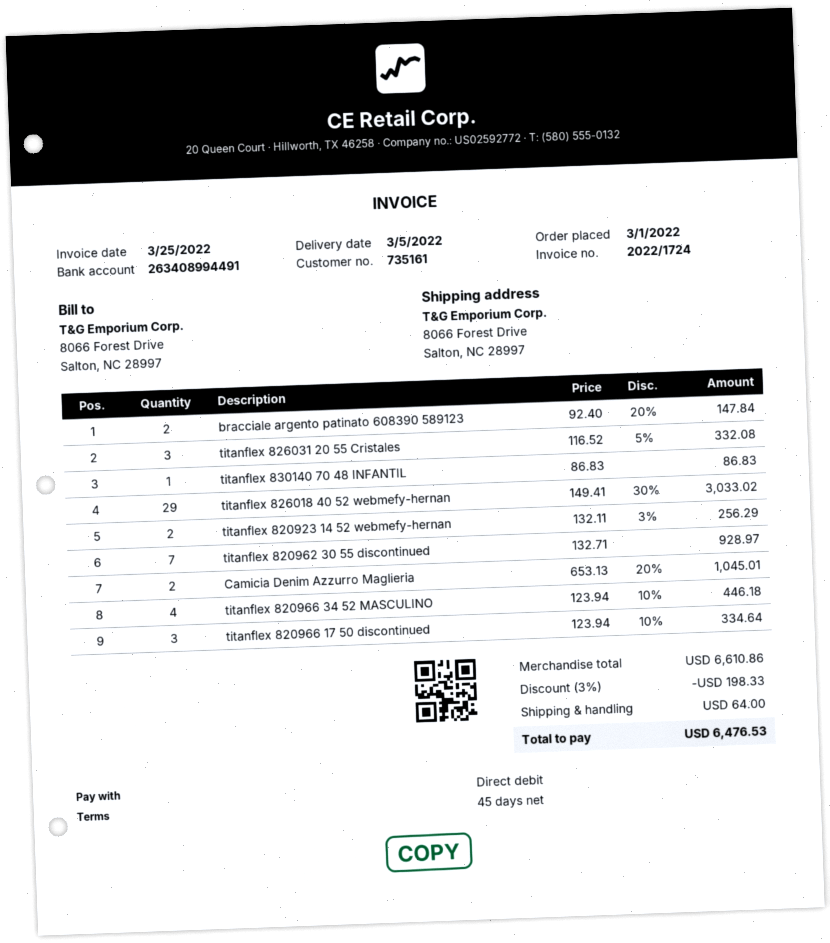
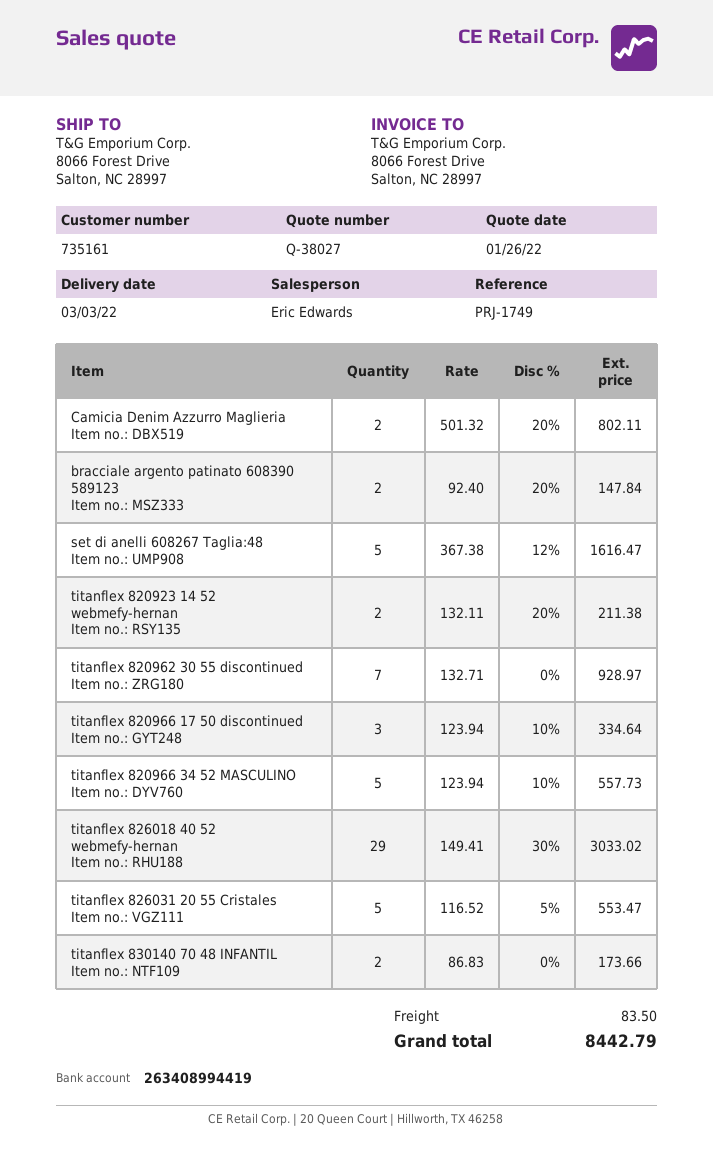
delivery date: 2022-03-05 -> 2022-03-03
bank account: 263408994491 -> 263408994419
titanflex 826031 20 55 Cristales: 3 x 116.52 - 5% = 332.08 -> 5 x 116.52 - 5% = 553.47
titanflex 830140 70 48 INFANTIL: 1 x 86.83 = 86.83 -> 2 x 86.83 = 173.66
titanflex 820923 14 52 webmefy-hernan: 2 x 132.11 - 3% = 256.29 -> 2 x 132.11 - 20% = 211.38
Camicia Denim Azzurro Maglieria: 2 x 653.13 - 20% = 1045.01 -> 2 x 501.32 - 20% = 802.11
titanflex 820966 34 52 MASCULINO: 4 x 123.94 - 10% = 446.18 -> 5 x 123.94 - 10% = 557.73
set di anelli 608267 Taglia:48: none -> 5 x 367.38 - 12% = 1616.47
discount: 3% = 198.33 -> none
shipping: 64.00 -> 83.50
total: 6476.53 -> 8442.79

